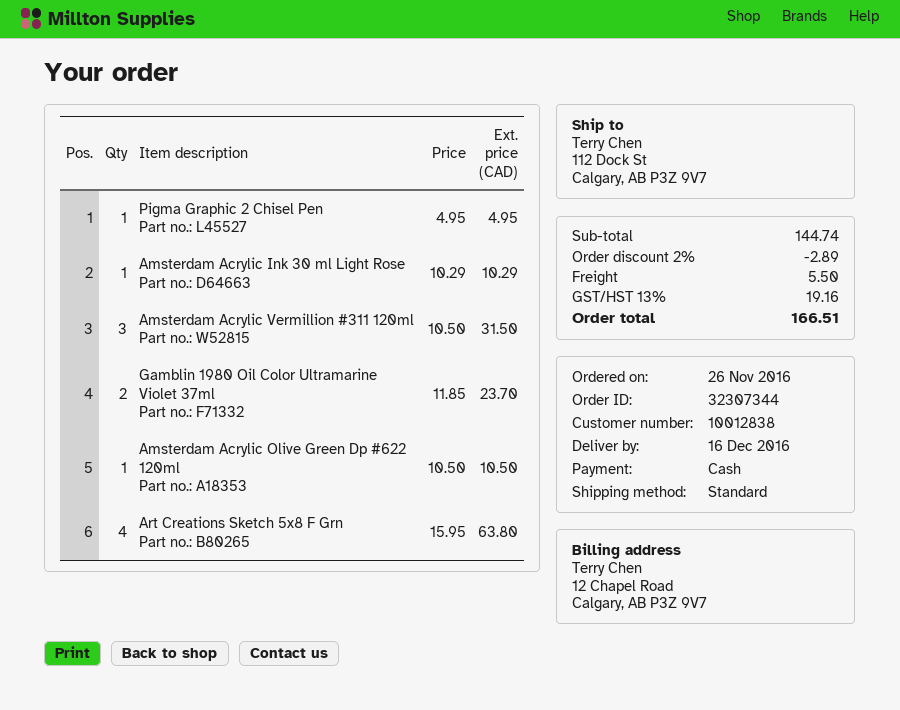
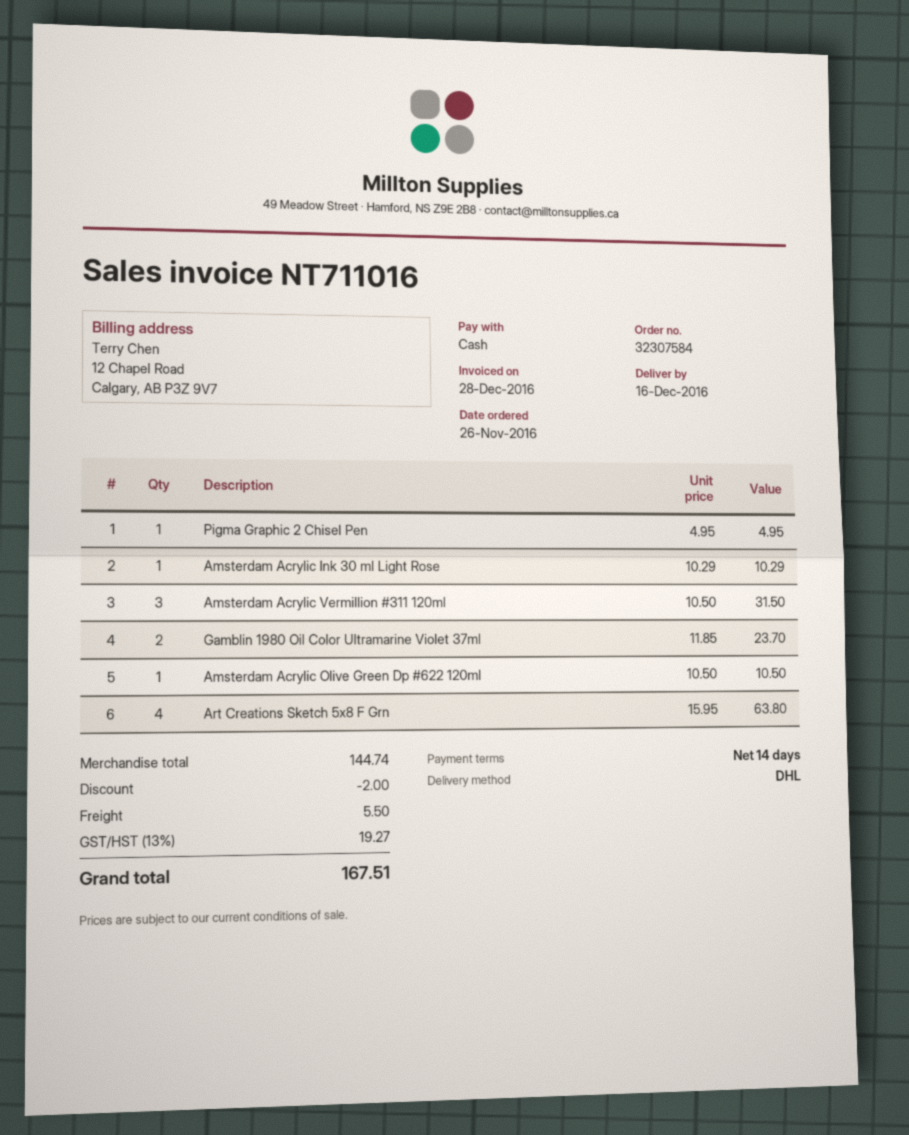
order number: 32307344 -> 32307584
shipping method: standard -> DHL
discount: 2.89 -> 2.00
tax: 13% = 19.16 -> 13% = 19.27
total: 166.51 -> 167.51

